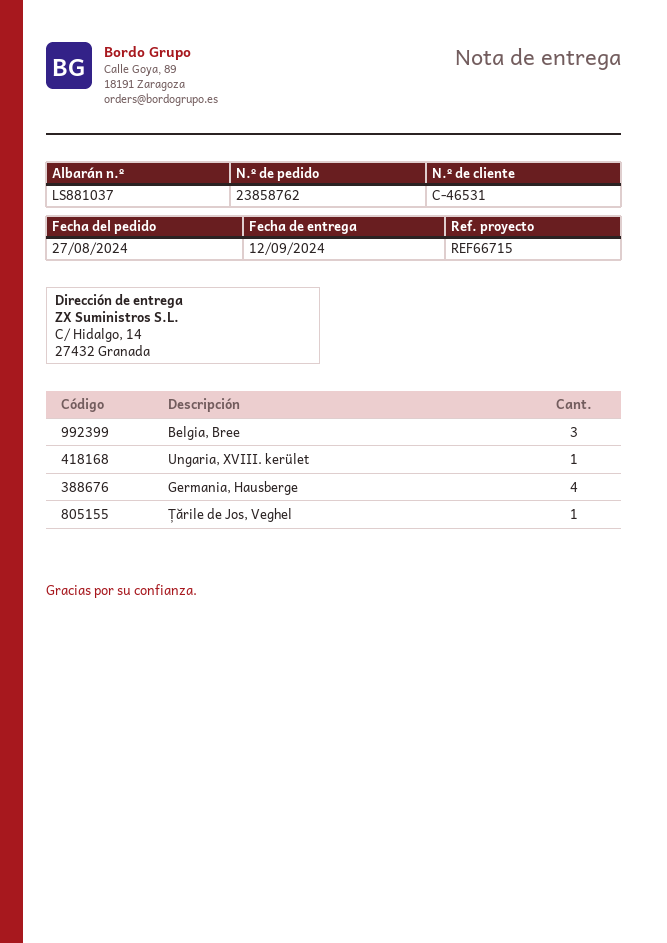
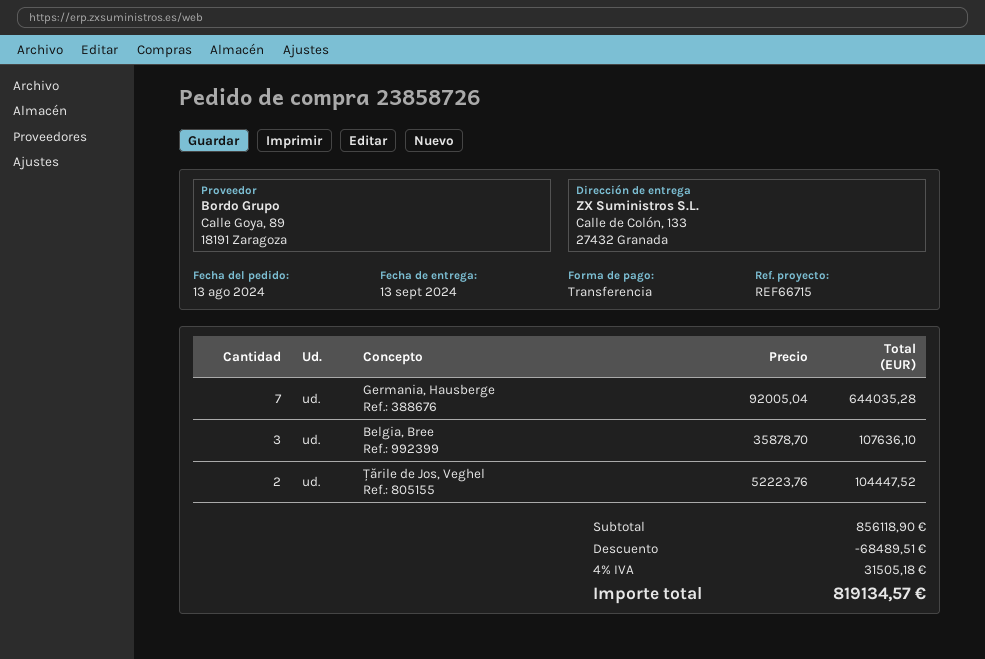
order number: 23858762 -> 23858726
order date: 2024-08-27 -> 2024-08-13
delivery date: 2024-09-12 -> 2024-09-13
ship to: C/ Hidalgo, 14, 27432 Granada -> Calle de Colón, 133, 27432 Granada
Ungaria, XVIII. kerület: 1 -> none
Germania, Hausberge: 4 -> 7
Țările de Jos, Veghel: 1 -> 2

